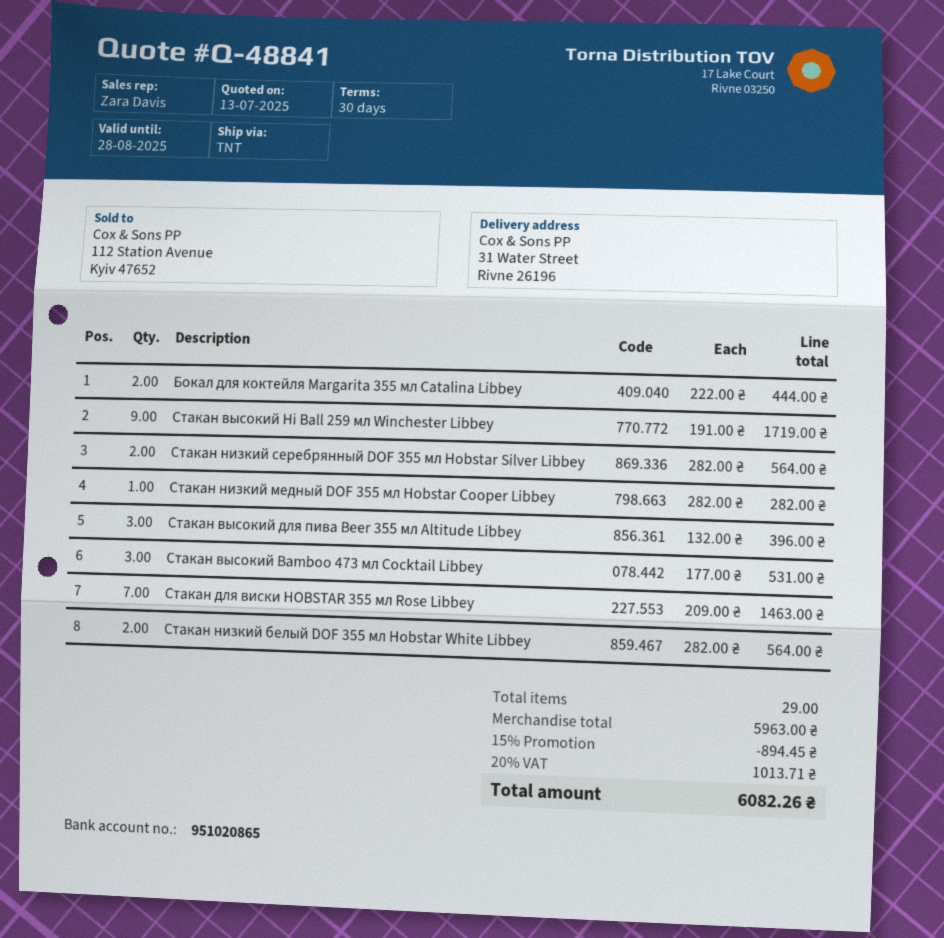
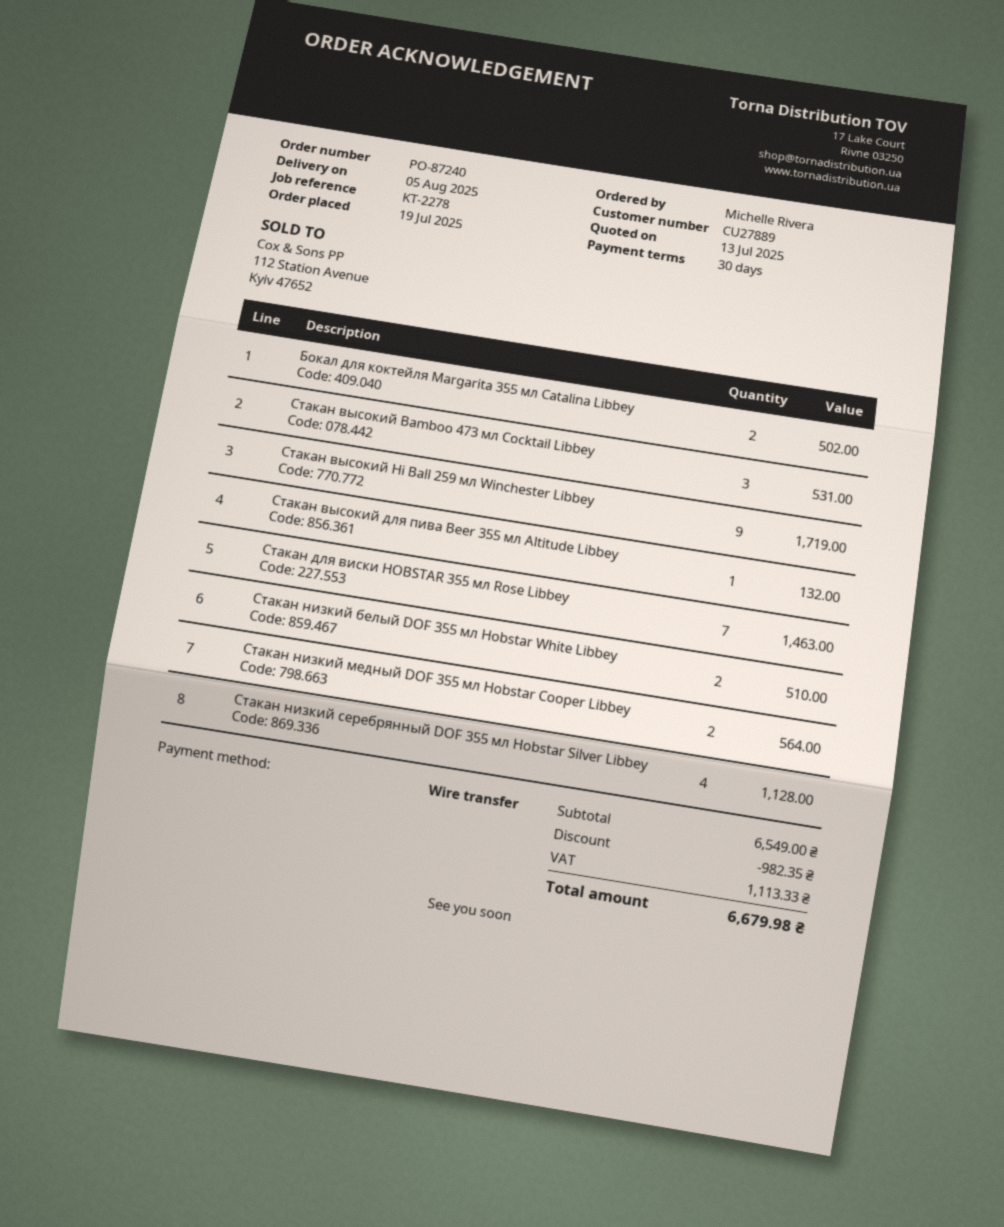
Бокал для коктейля Margarita 355 мл Catalina Libbey: 2 for 444.00 -> 2 for 502.00
Стакан низкий серебрянный DOF 355 мл Hobstar Silver Libbey: 2 for 564.00 -> 4 for 1128.00
Стакан низкий медный DOF 355 мл Hobstar Cooper Libbey: 1 for 282.00 -> 2 for 564.00
Стакан высокий для пива Beer 355 мл Altitude Libbey: 3 for 396.00 -> 1 for 132.00
Стакан низкий белый DOF 355 мл Hobstar White Libbey: 2 for 564.00 -> 2 for 510.00
subtotal: 5963.00 -> 6549.00
discount: 894.45 -> 982.35
tax: 1013.71 -> 1113.33
total: 6082.26 -> 6679.98

